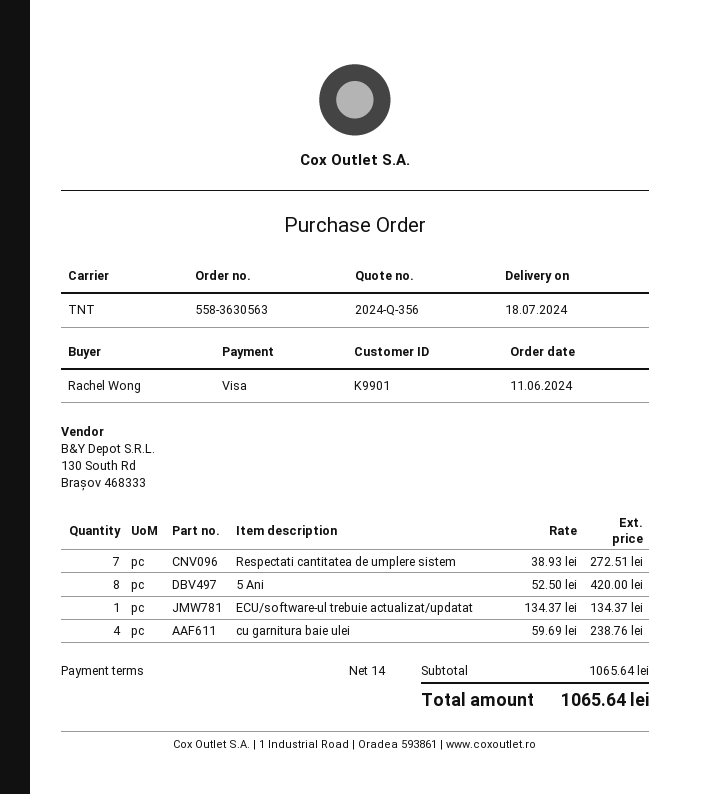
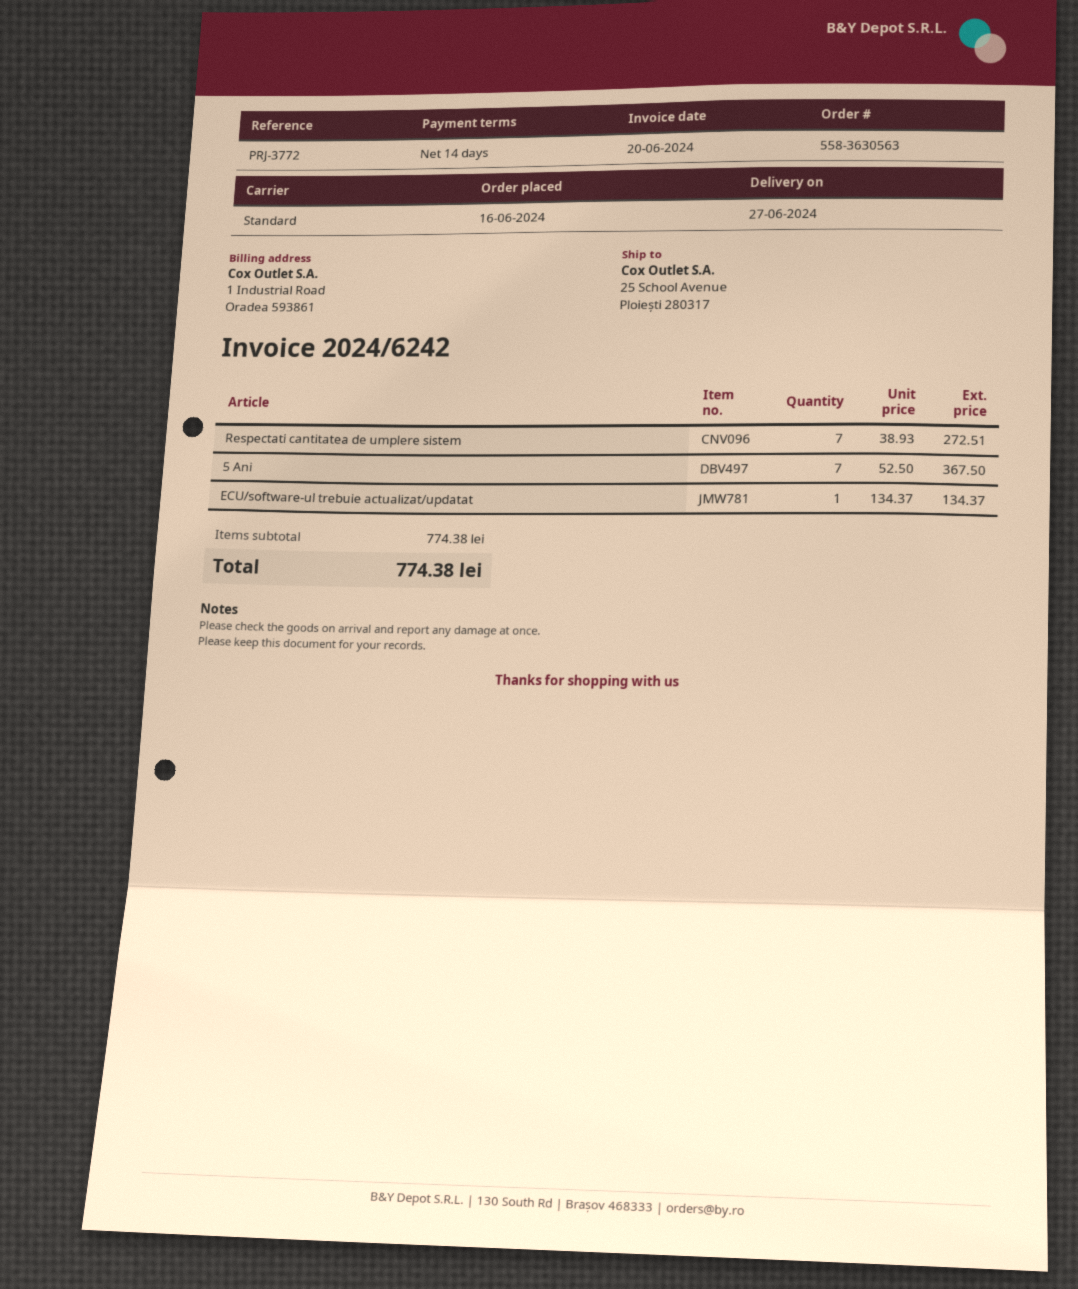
order date: 2024-06-11 -> 2024-06-16
delivery date: 2024-07-18 -> 2024-06-27
shipping method: TNT -> standard
5 Ani: 8 x 52.50 = 420.00 -> 7 x 52.50 = 367.50
cu garnitura baie ulei: 4 x 59.69 = 238.76 -> none
subtotal: 1065.64 -> 774.38
total: 1065.64 -> 774.38

